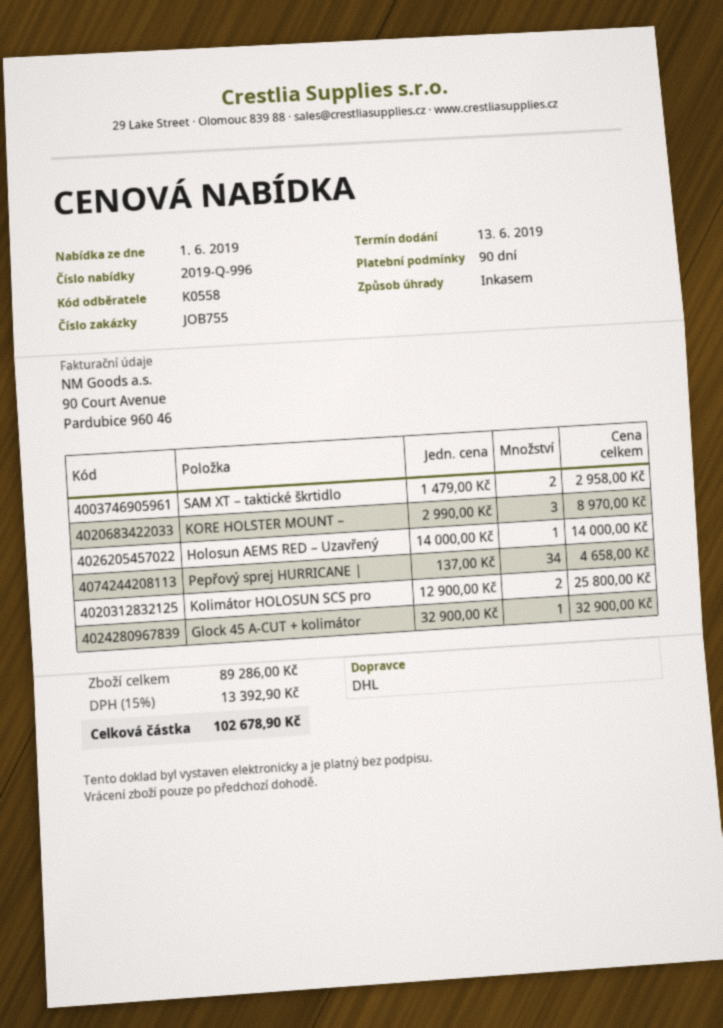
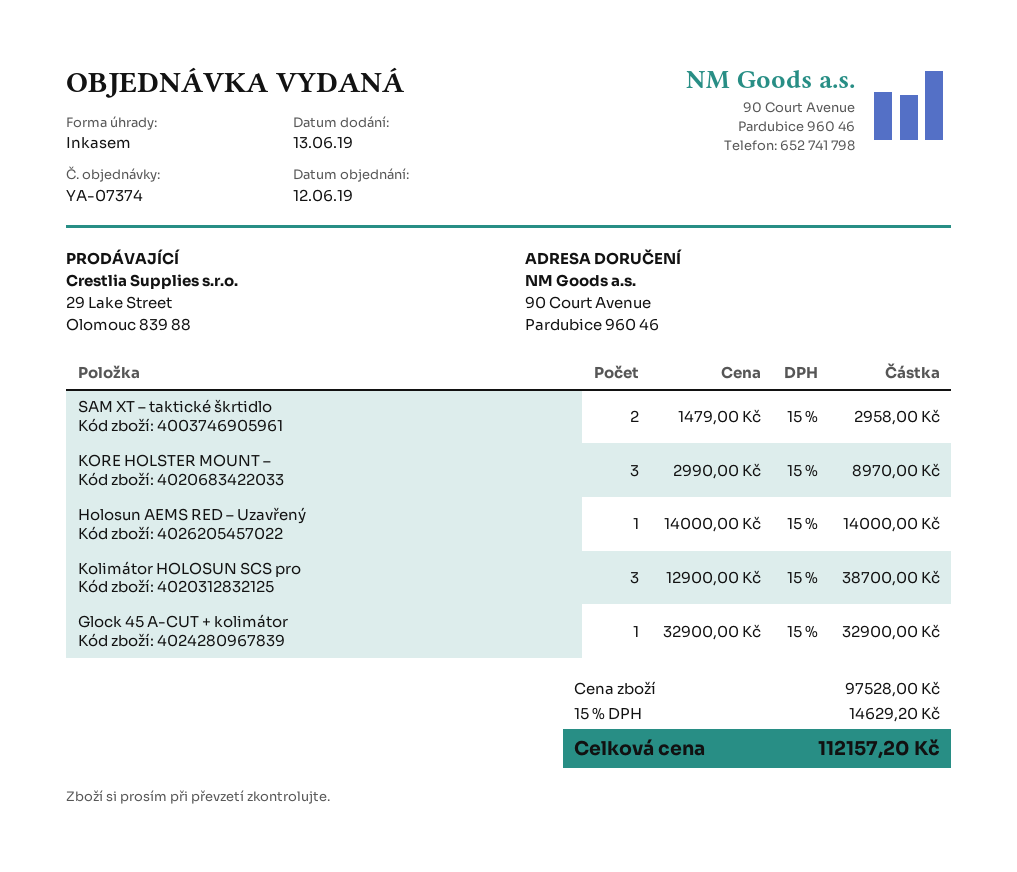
Pepřový sprej HURRICANE |: 34 x 137.00 = 4658.00 -> none
Kolimátor HOLOSUN SCS pro: 2 x 12900.00 = 25800.00 -> 3 x 12900.00 = 38700.00
subtotal: 89286.00 -> 97528.00
tax: 15% = 13392.90 -> 15% = 14629.20
total: 102678.90 -> 112157.20

